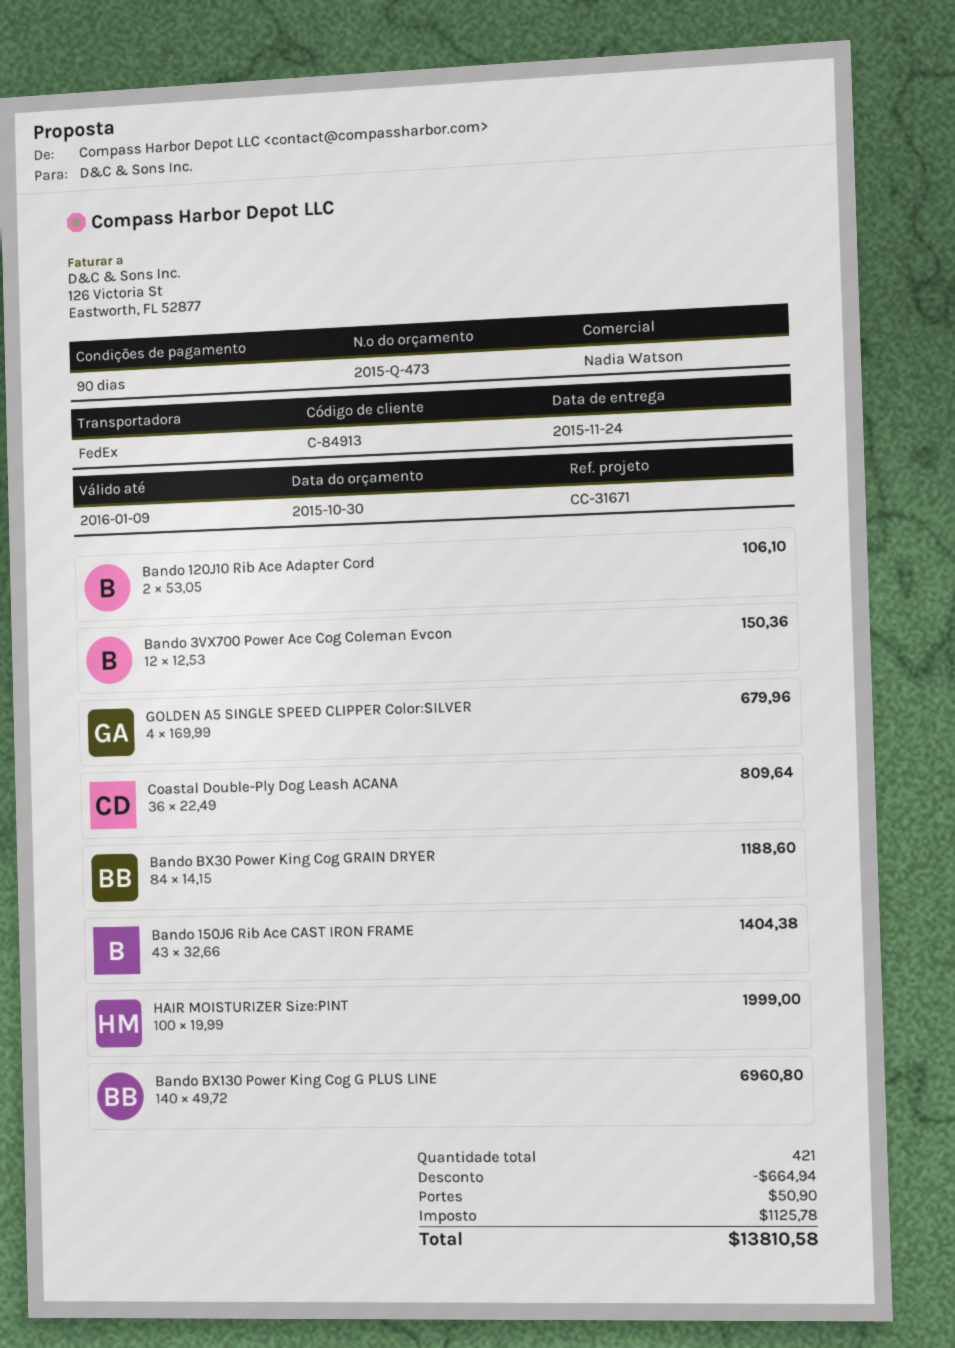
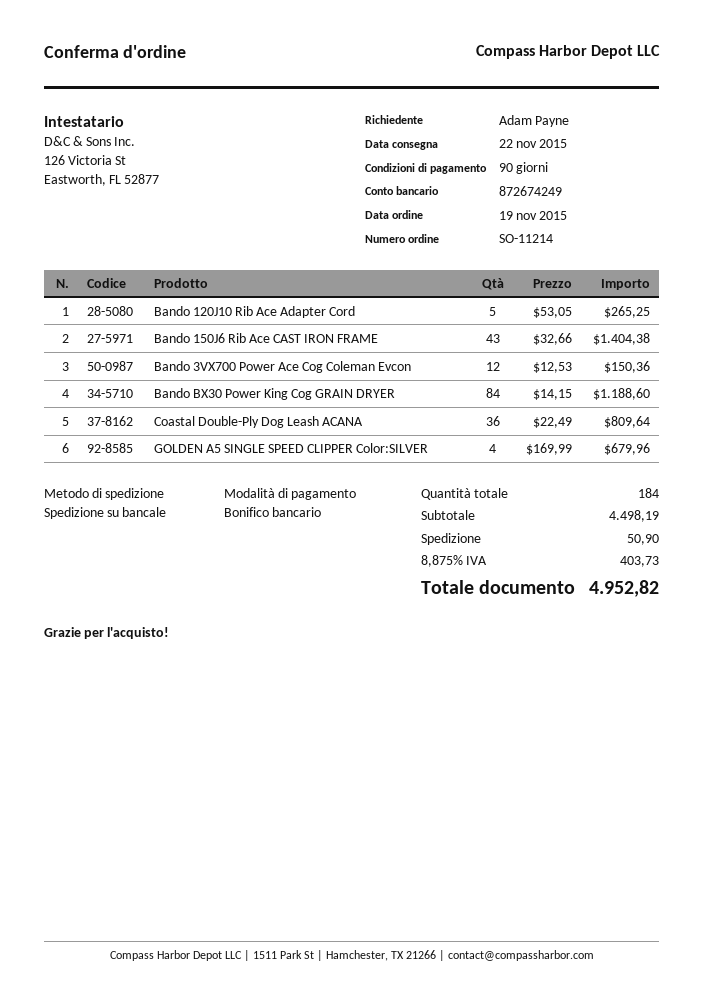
delivery date: 2015-11-24 -> 2015-11-22
shipping method: FedEx -> pallet freight
Bando 120J10 Rib Ace Adapter Cord: 2 x 53.05 = 106.10 -> 5 x 53.05 = 265.25
HAIR MOISTURIZER Size:PINT: 100 x 19.99 = 1999.00 -> none
Bando BX130 Power King Cog G PLUS LINE: 140 x 49.72 = 6960.80 -> none
total quantity: 421 -> 184
discount: 664.94 -> none
tax: 1125.78 -> 403.73
total: 13810.58 -> 4952.82

